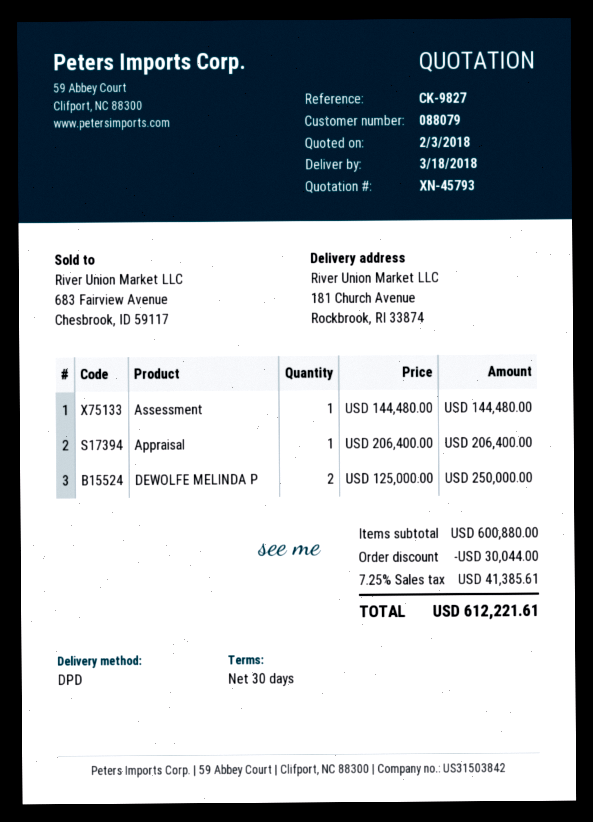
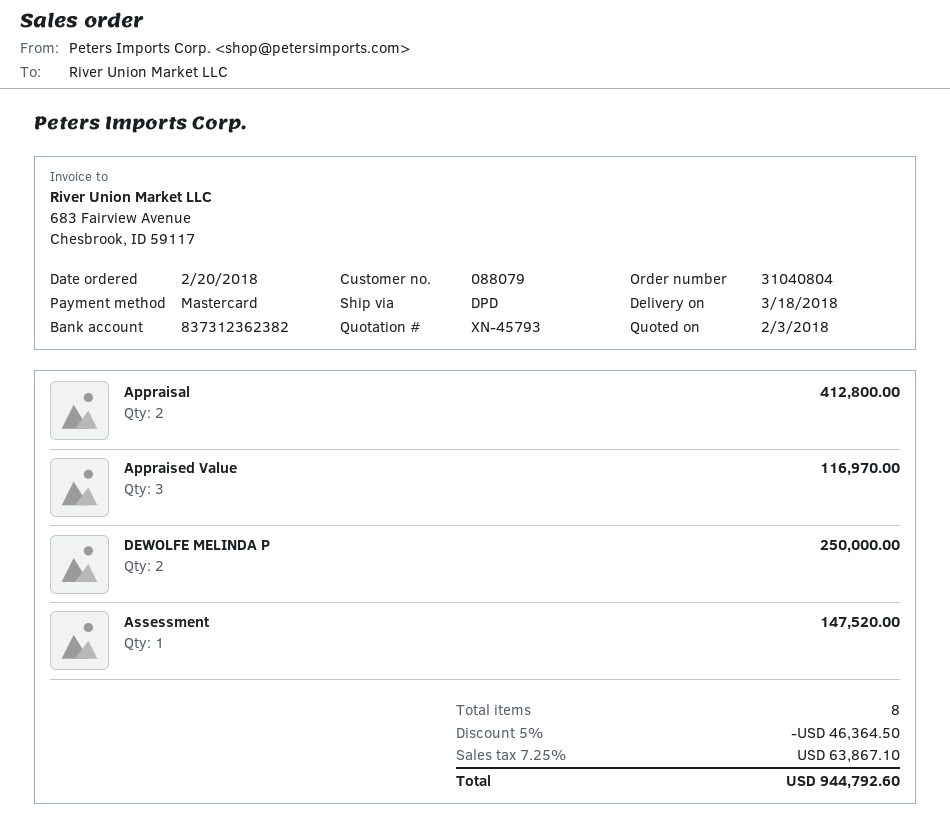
Assessment: 1 for 144480.00 -> 1 for 147520.00
Appraisal: 1 for 206400.00 -> 2 for 412800.00
Appraised Value: none -> 3 for 116970.00
discount: 30044.00 -> 46364.50
tax: 7.25% = 41385.61 -> 7.25% = 63867.10
total: 612221.61 -> 944792.60

